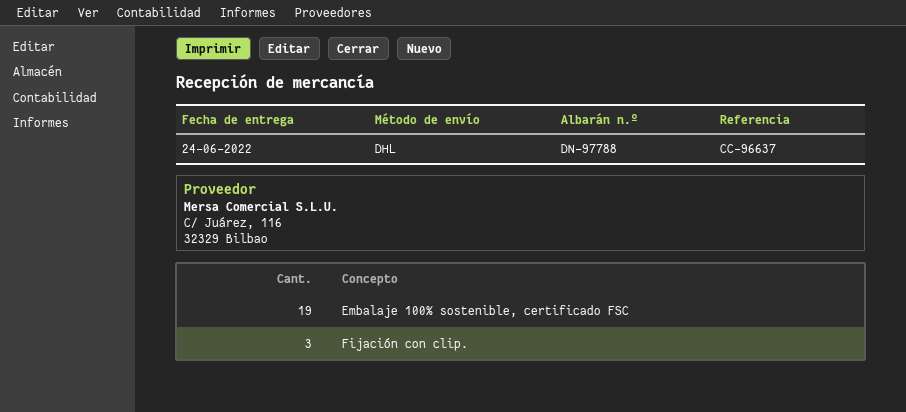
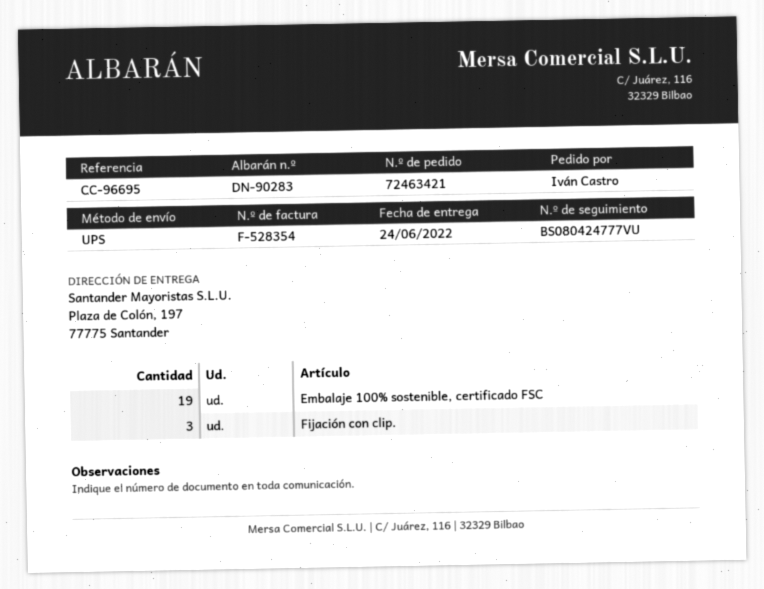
delivery note number: DN-97788 -> DN-90283
reference: CC-96637 -> CC-96695
shipping method: DHL -> UPS

